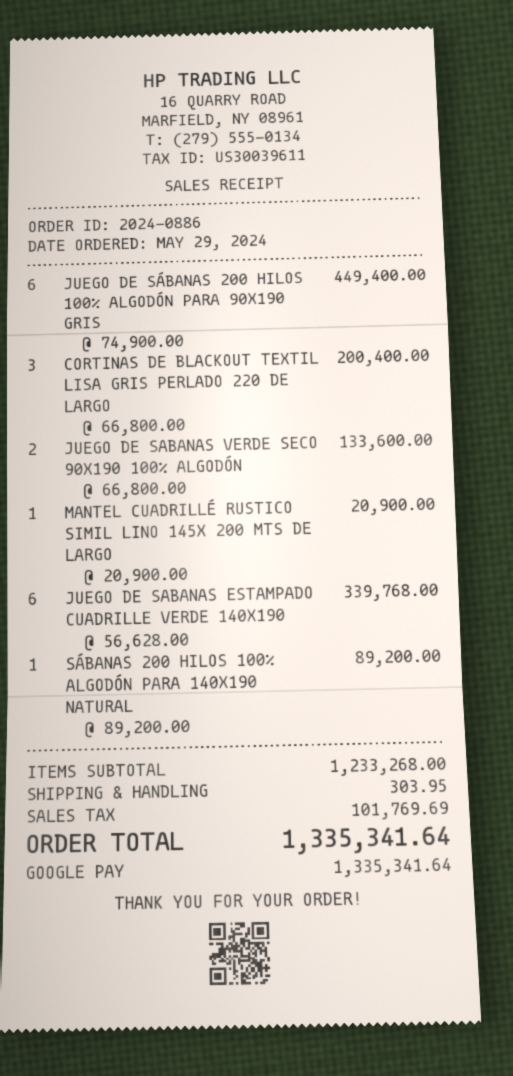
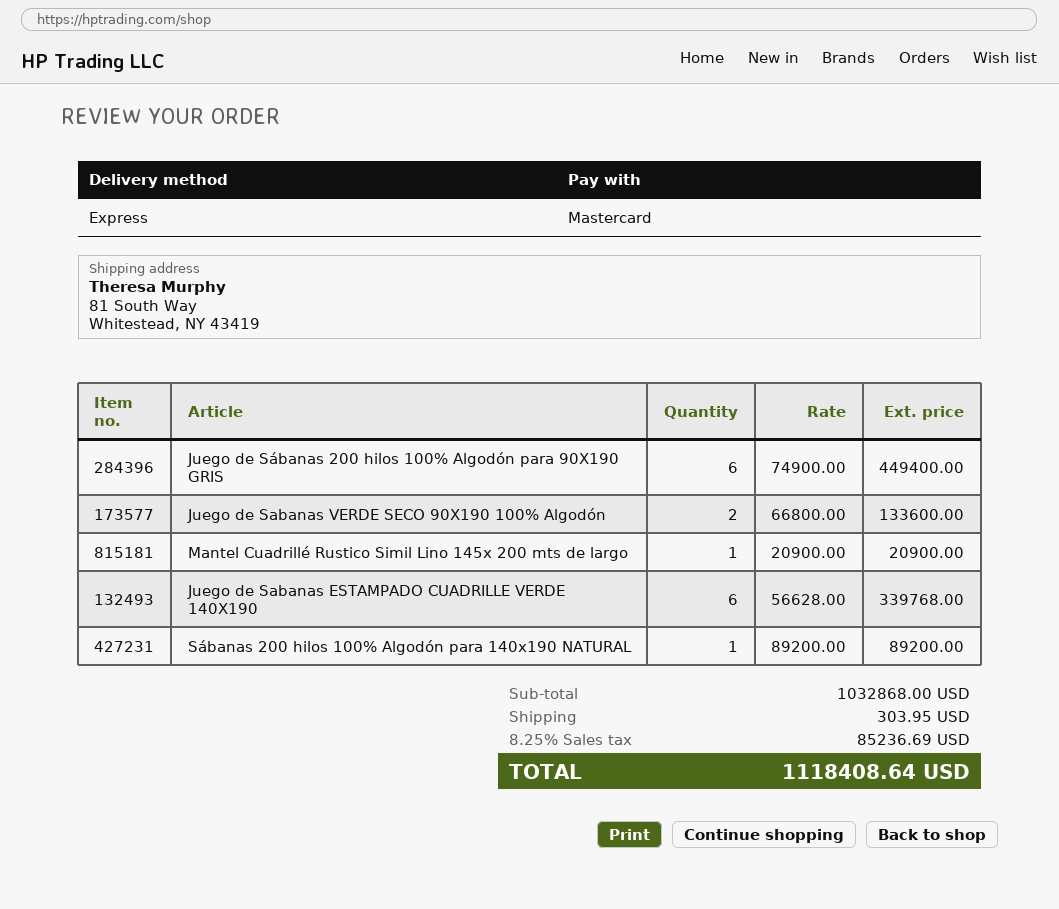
payment method: Google Pay -> Mastercard
CORTINAS DE BLACKOUT TEXTIL LISA GRIS PERLADO 220 DE LARGO: 3 x 66800.00 = 200400.00 -> none
subtotal: 1233268.00 -> 1032868.00
tax: 101769.69 -> 85236.69
total: 1335341.64 -> 1118408.64

